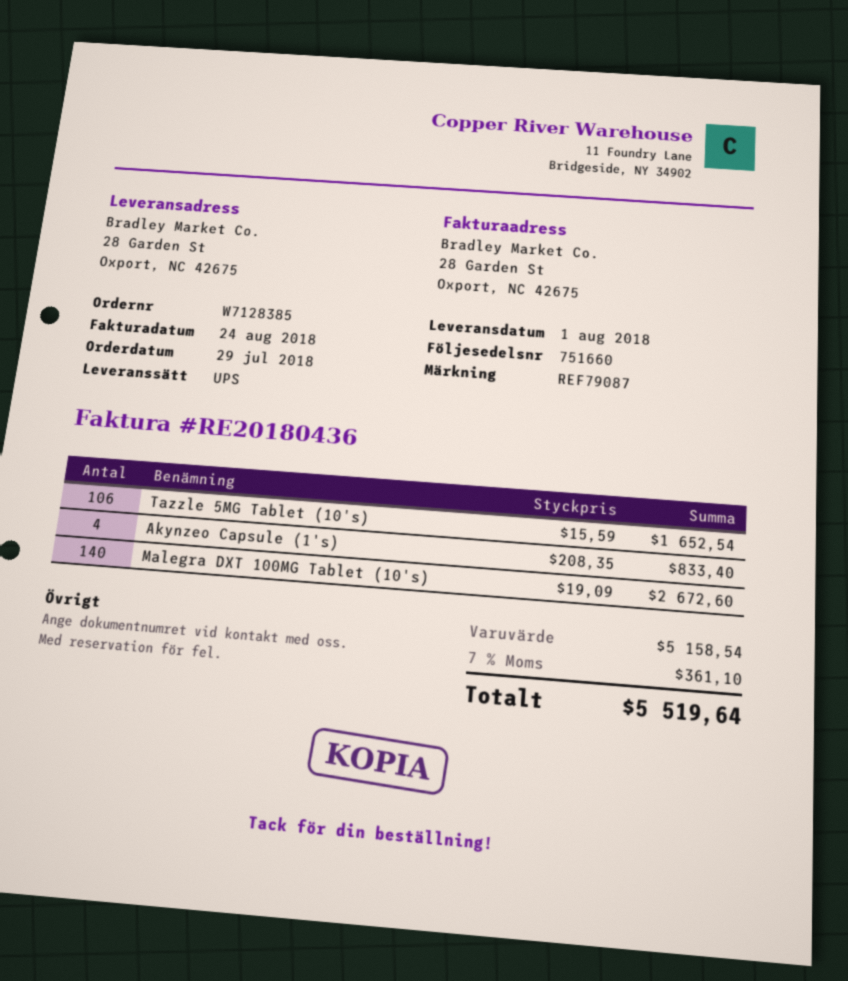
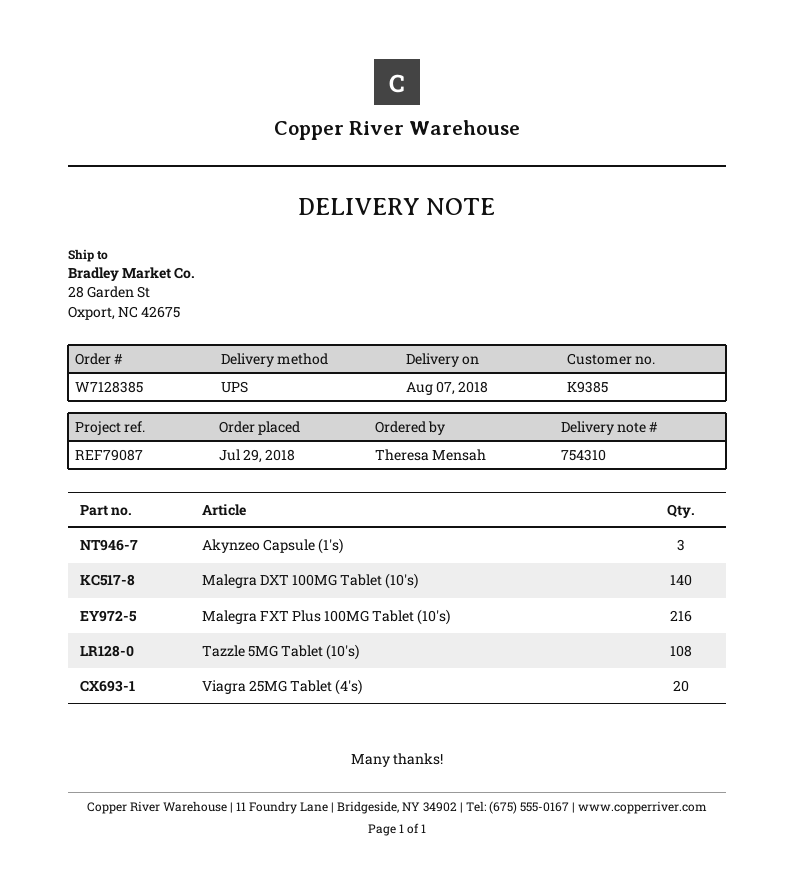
delivery note number: 751660 -> 754310
delivery date: 2018-08-01 -> 2018-08-07
Tazzle 5MG Tablet (10's): 106 -> 108
Akynzeo Capsule (1's): 4 -> 3
Malegra FXT Plus 100MG Tablet (10's): none -> 216
Viagra 25MG Tablet (4's): none -> 20

